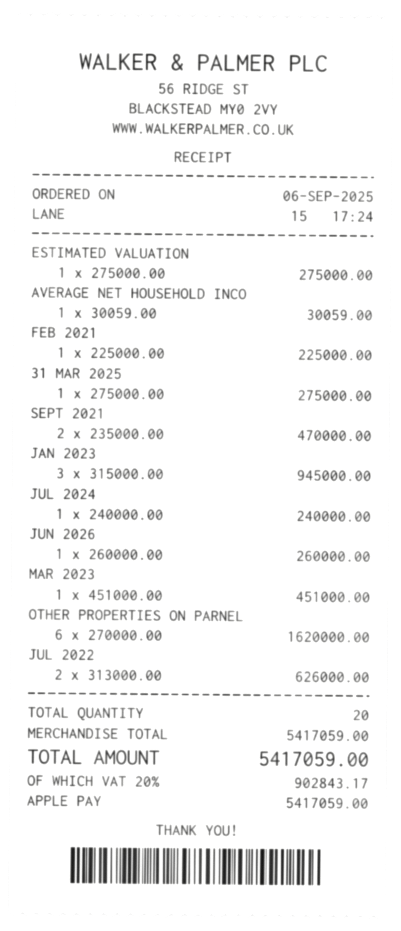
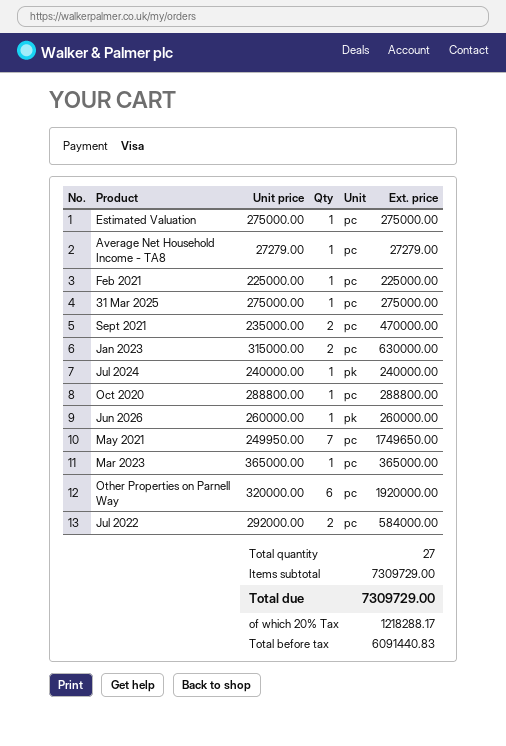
payment method: Apple Pay -> Visa
AVERAGE NET HOUSEHOLD INCO: 1 x 30059.00 = 30059.00 -> 1 x 27279.00 = 27279.00
JAN 2023: 3 x 315000.00 = 945000.00 -> 2 x 315000.00 = 630000.00
MAR 2023: 1 x 451000.00 = 451000.00 -> 1 x 365000.00 = 365000.00
OTHER PROPERTIES ON PARNEL: 6 x 270000.00 = 1620000.00 -> 6 x 320000.00 = 1920000.00
JUL 2022: 2 x 313000.00 = 626000.00 -> 2 x 292000.00 = 584000.00
Oct 2020: none -> 1 x 288800.00 = 288800.00
May 2021: none -> 7 x 249950.00 = 1749650.00
total quantity: 20 -> 27
subtotal: 5417059.00 -> 7309729.00
tax: 20% = 902843.17 -> 20% = 1218288.17
total: 5417059.00 -> 7309729.00

